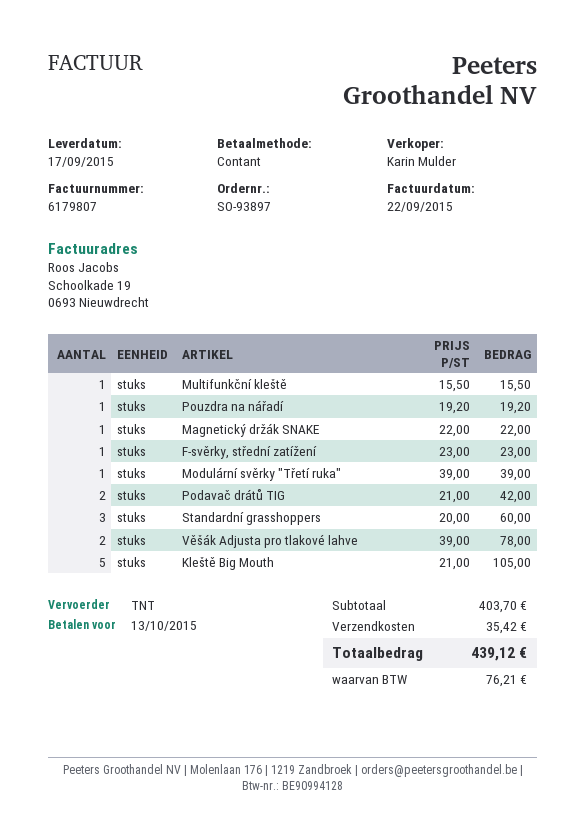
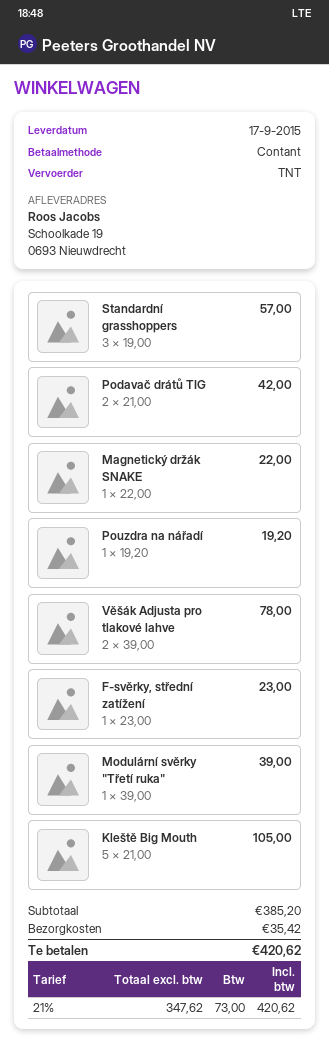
Multifunkční kleště: 1 x 15.50 = 15.50 -> none
Standardní grasshoppers: 3 x 20.00 = 60.00 -> 3 x 19.00 = 57.00
subtotal: 403.70 -> 385.20
tax: 76.21 -> 73.00
total: 439.12 -> 420.62

